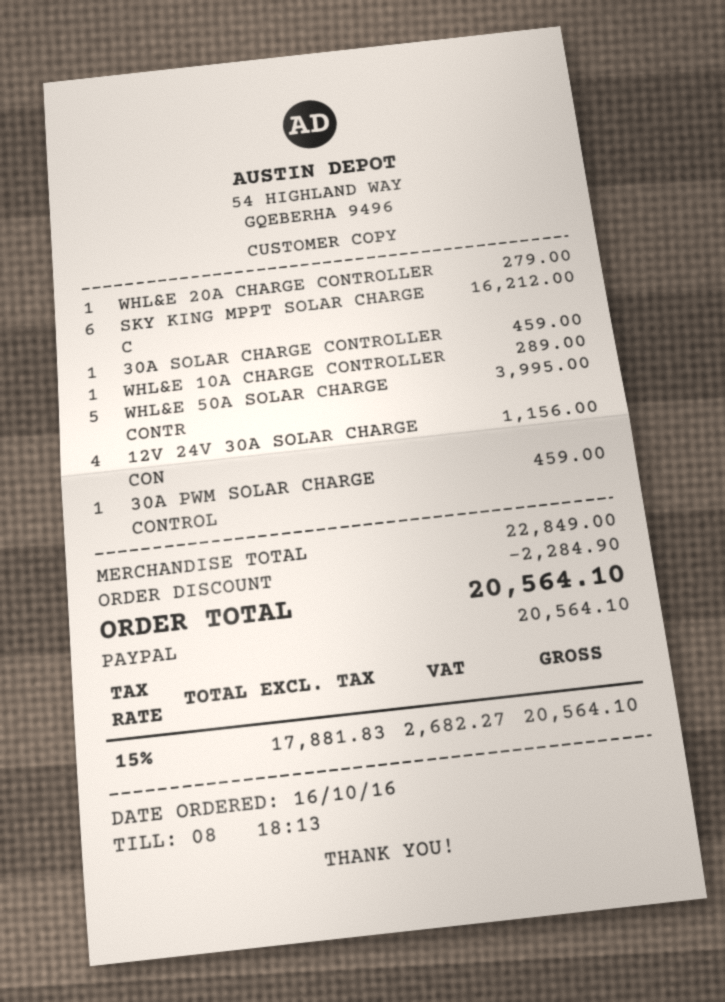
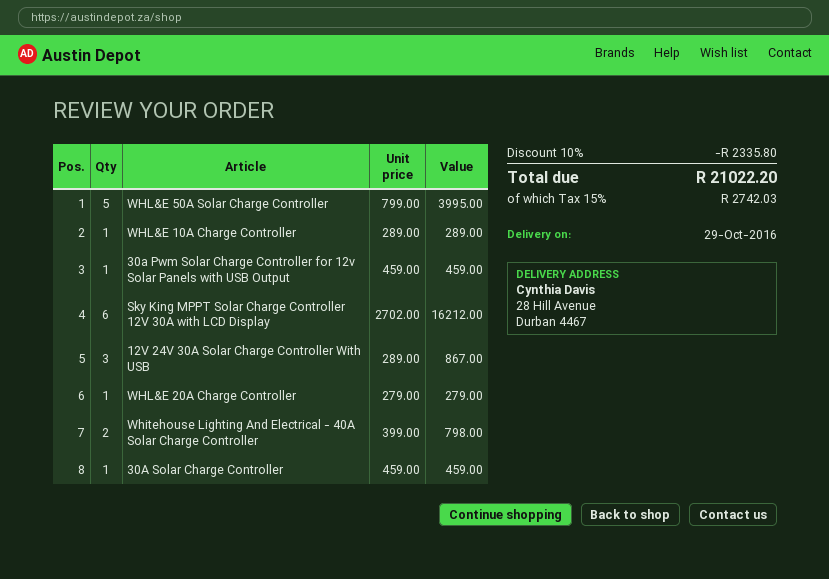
12V 24V 30A SOLAR CHARGE CON: 4 for 1156.00 -> 3 for 867.00
Whitehouse Lighting And Electrical - 40A Solar Charge Controller: none -> 2 for 798.00
discount: 2284.90 -> 2335.80
tax: 15% = 2682.27 -> 15% = 2742.03
total: 20564.10 -> 21022.20

